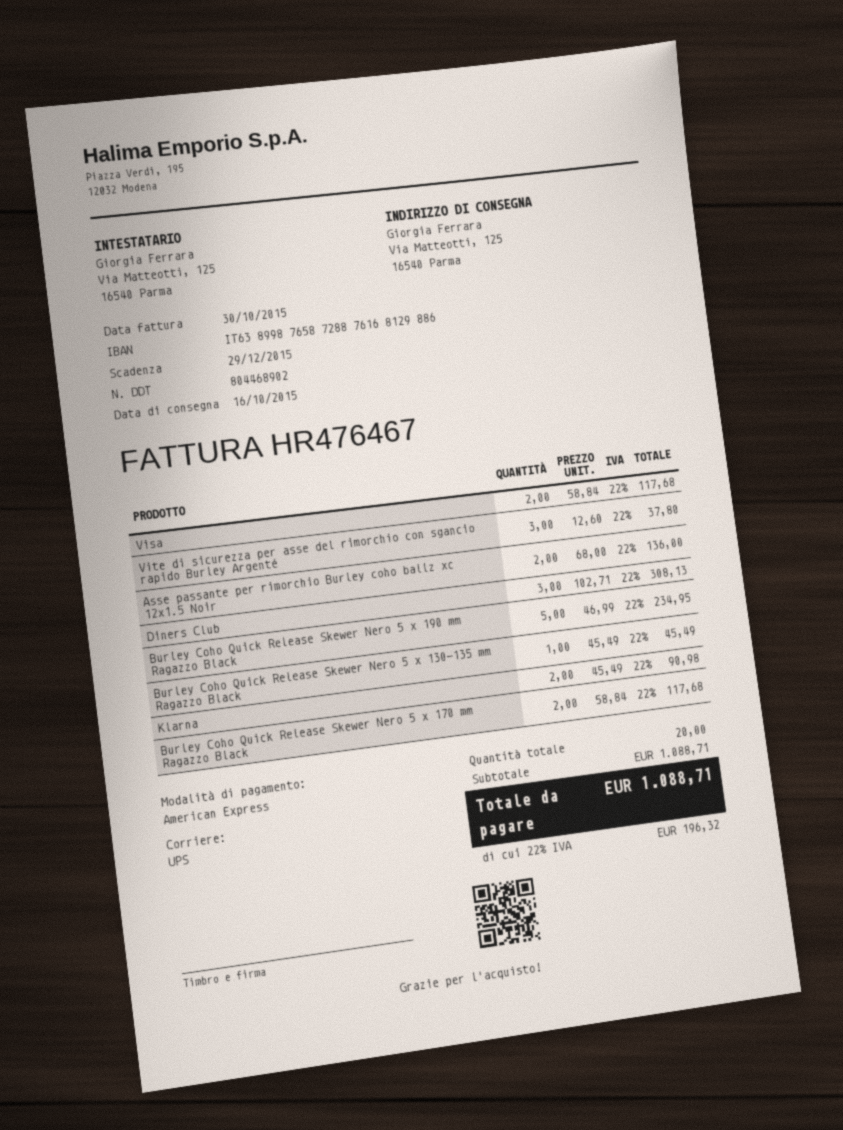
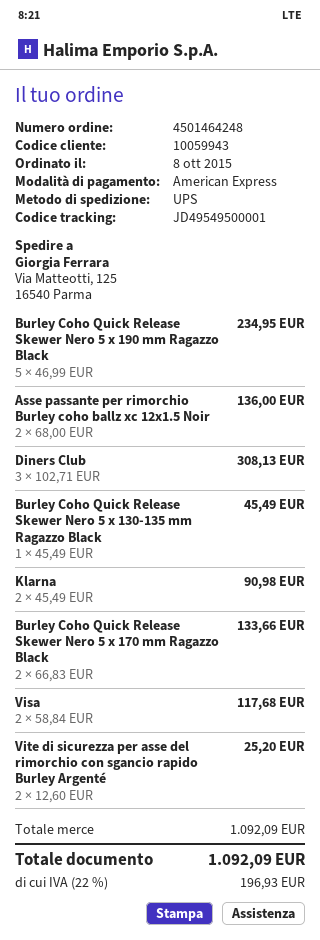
Vite di sicurezza per asse del rimorchio con sgancio rapido Burley Argenté: 3 x 12.60 = 37.80 -> 2 x 12.60 = 25.20
Burley Coho Quick Release Skewer Nero 5 x 170 mm Ragazzo Black: 2 x 58.84 = 117.68 -> 2 x 66.83 = 133.66
subtotal: 1088.71 -> 1092.09
tax: 22% = 196.32 -> 22% = 196.93
total: 1088.71 -> 1092.09

